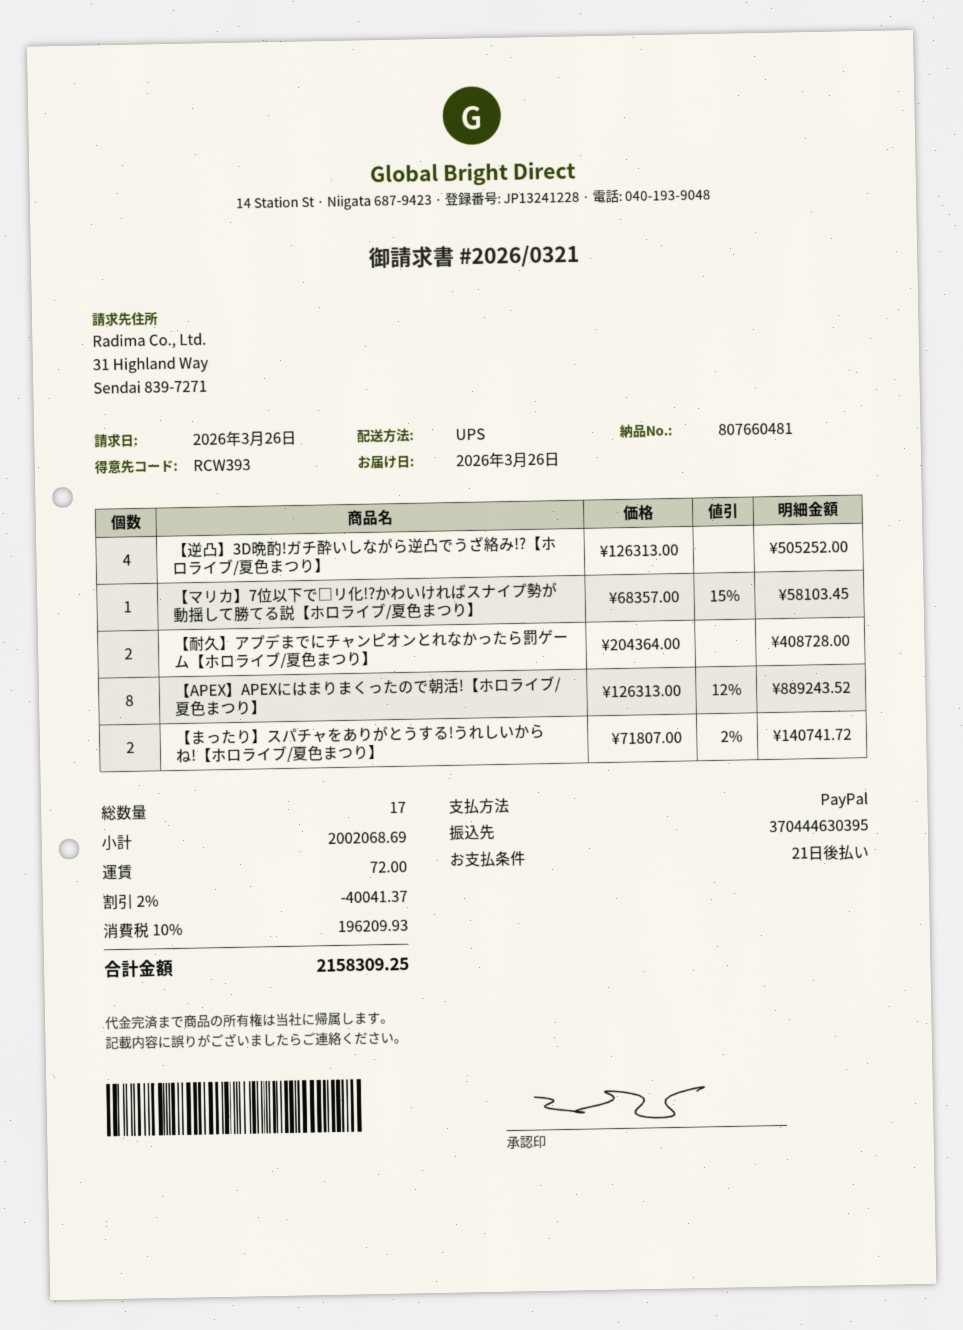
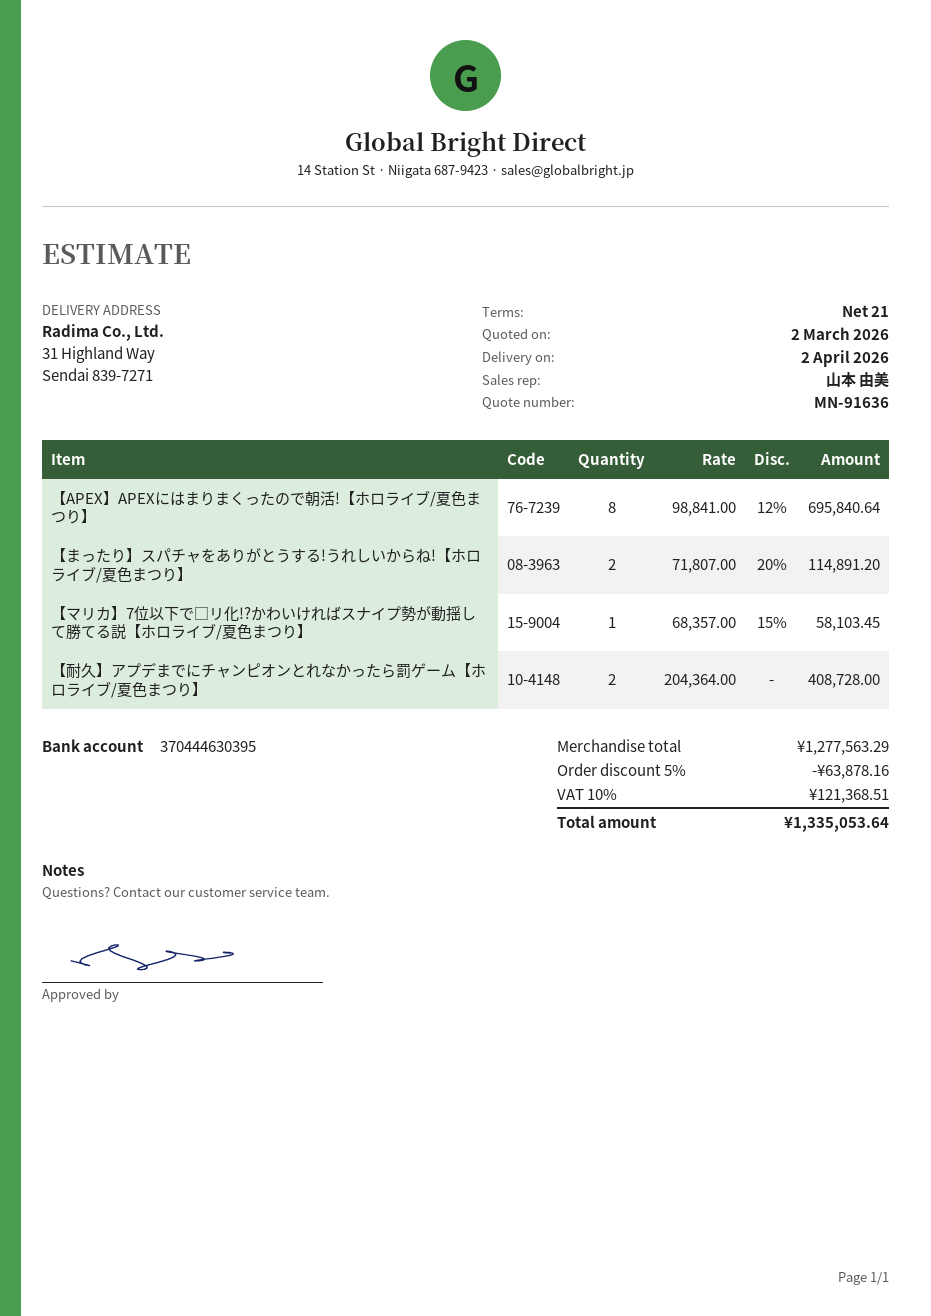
delivery date: 2026-03-26 -> 2026-04-02
【逆凸】3D晩酌!ガチ酔いしながら逆凸でうざ絡み!?【ホロライブ/夏色まつり】: 4 x 126313.00 = 505252.00 -> none
【APEX】APEXにはまりまくったので朝活!【ホロライブ/夏色まつり】: 8 x 126313.00 - 12% = 889243.52 -> 8 x 98841.00 - 12% = 695840.64
【まったり】スパチャをありがとうする!うれしいからね!【ホロライブ/夏色まつり】: 2 x 71807.00 - 2% = 140741.72 -> 2 x 71807.00 - 20% = 114891.20
subtotal: 2002068.69 -> 1277563.29
discount: 2% = 40041.37 -> 5% = 63878.16
shipping: 72.00 -> none
tax: 10% = 196209.93 -> 10% = 121368.51
total: 2158309.25 -> 1335053.64

